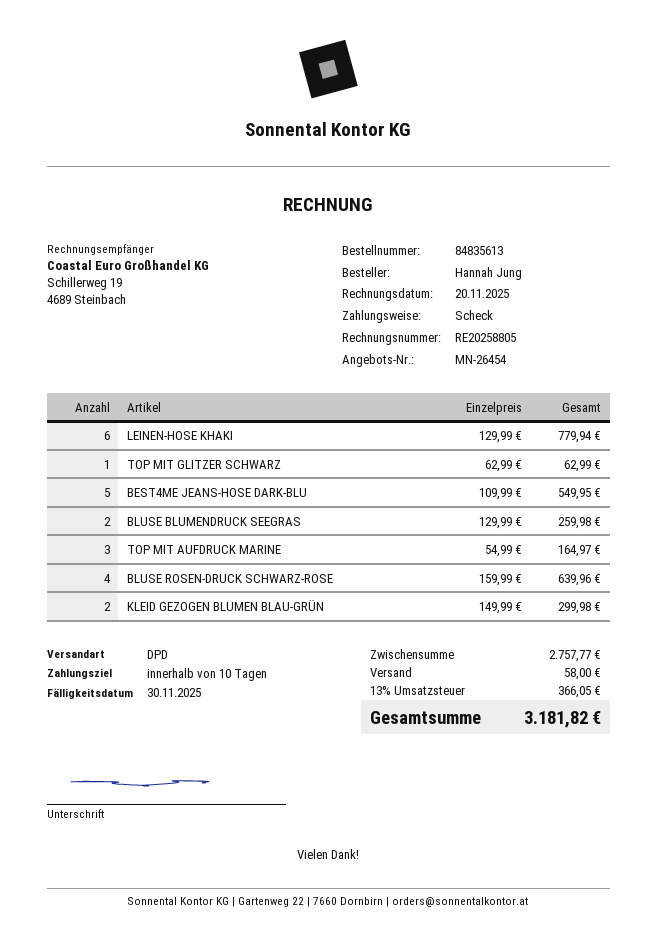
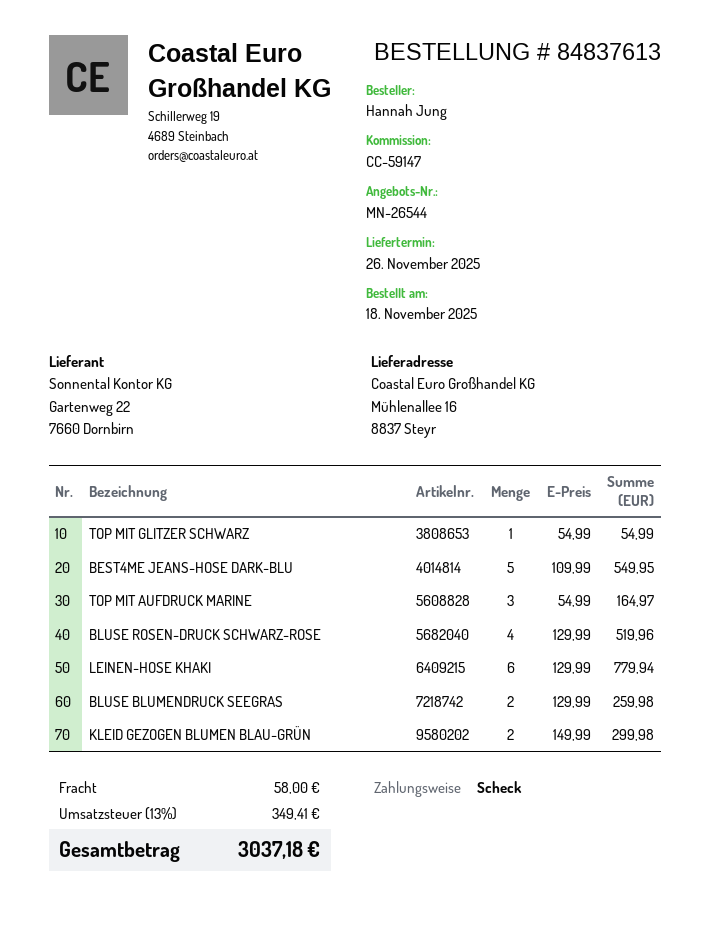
quote number: MN-26454 -> MN-26544
order number: 84835613 -> 84837613
TOP MIT GLITZER SCHWARZ: 1 x 62.99 = 62.99 -> 1 x 54.99 = 54.99
BLUSE ROSEN-DRUCK SCHWARZ-ROSE: 4 x 159.99 = 639.96 -> 4 x 129.99 = 519.96
tax: 13% = 366.05 -> 13% = 349.41
total: 3181.82 -> 3037.18

